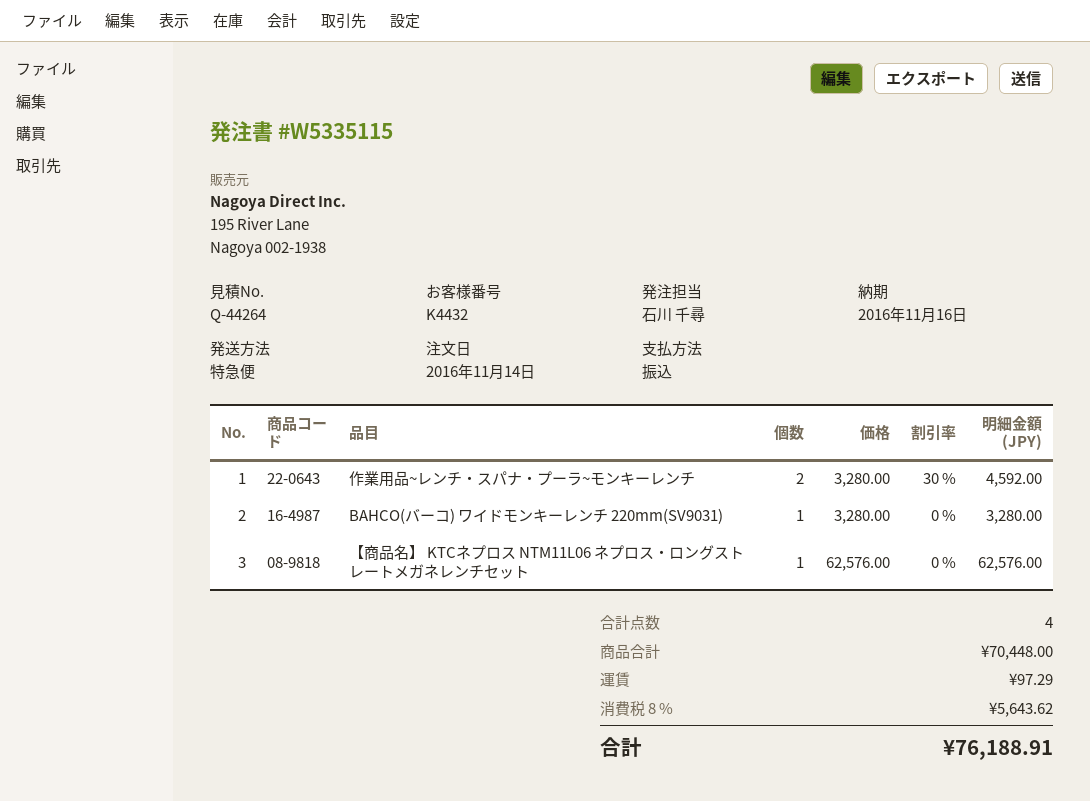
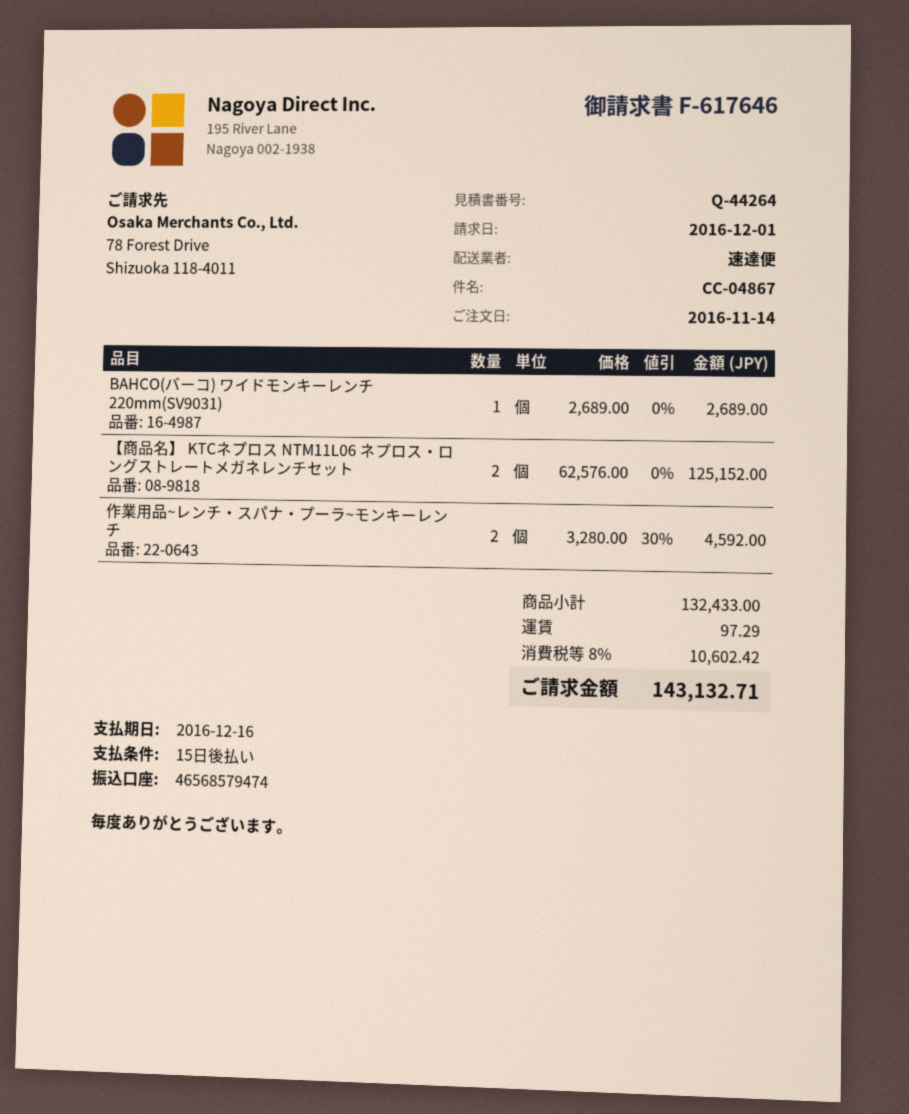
BAHCO(バーコ) ワイドモンキーレンチ 220mm(SV9031): 1 x 3280.00 = 3280.00 -> 1 x 2689.00 = 2689.00
【商品名】 KTCネプロス NTM11L06 ネプロス・ロングストレートメガネレンチセット: 1 x 62576.00 = 62576.00 -> 2 x 62576.00 = 125152.00
subtotal: 70448.00 -> 132433.00
tax: 8% = 5643.62 -> 8% = 10602.42
total: 76188.91 -> 143132.71

